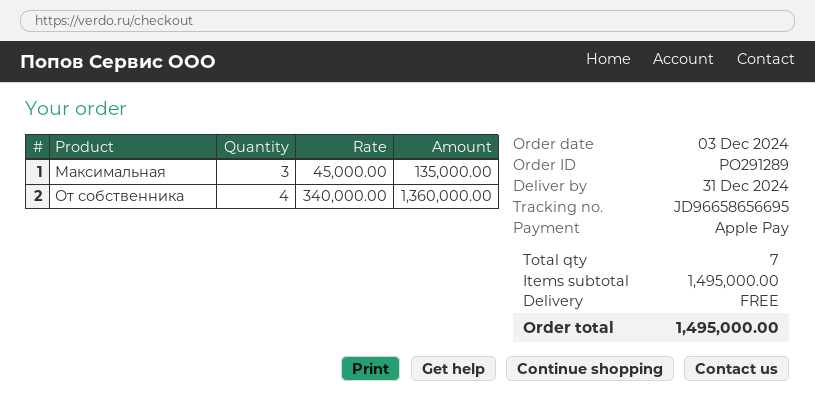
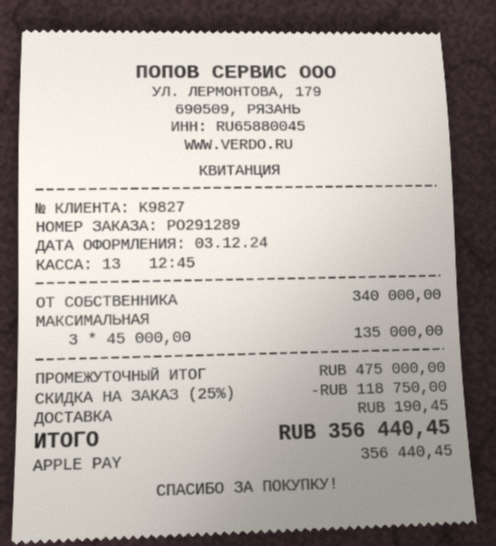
От собственника: 4 x 340000.00 = 1360000.00 -> 1 x 340000.00 = 340000.00
subtotal: 1495000.00 -> 475000.00
discount: none -> 25% = 118750.00
shipping: 0.00 -> 190.45
total: 1495000.00 -> 356440.45

